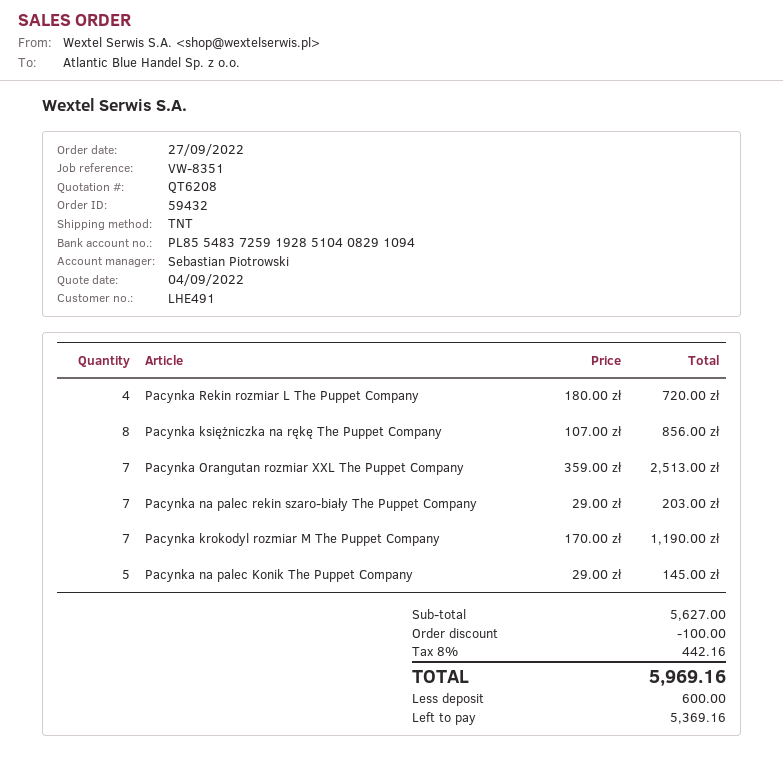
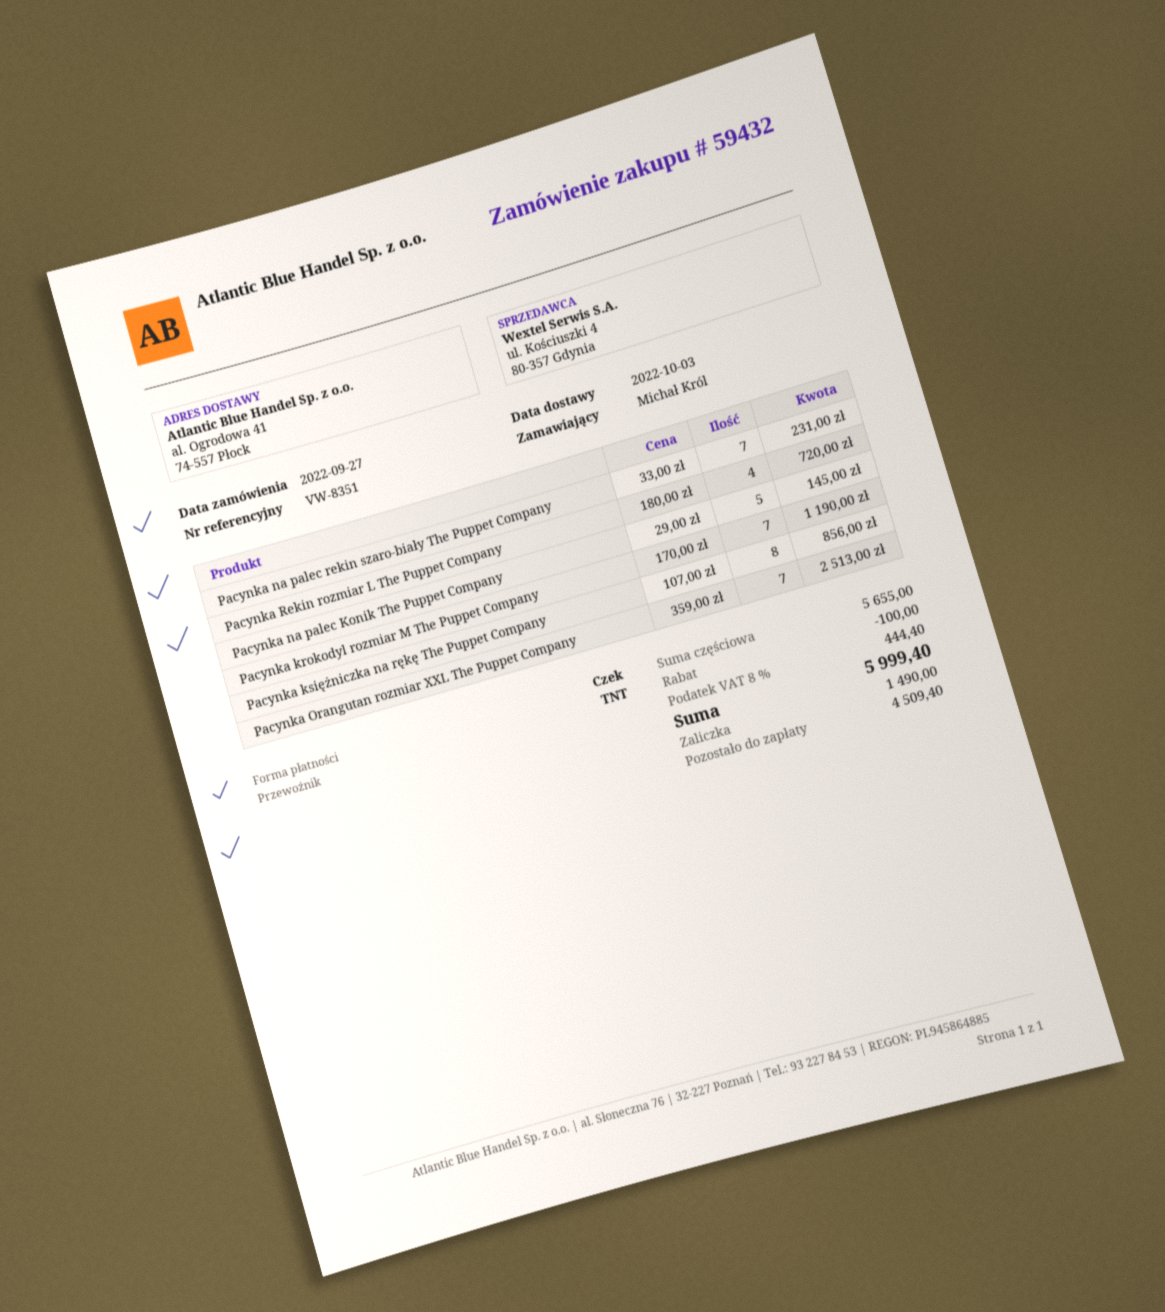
Pacynka na palec rekin szaro-biały The Puppet Company: 7 x 29.00 = 203.00 -> 7 x 33.00 = 231.00
subtotal: 5627.00 -> 5655.00
tax: 8% = 442.16 -> 8% = 444.40
total: 5969.16 -> 5999.40
deposit: 600.00 -> 1490.00
balance: 5369.16 -> 4509.40

